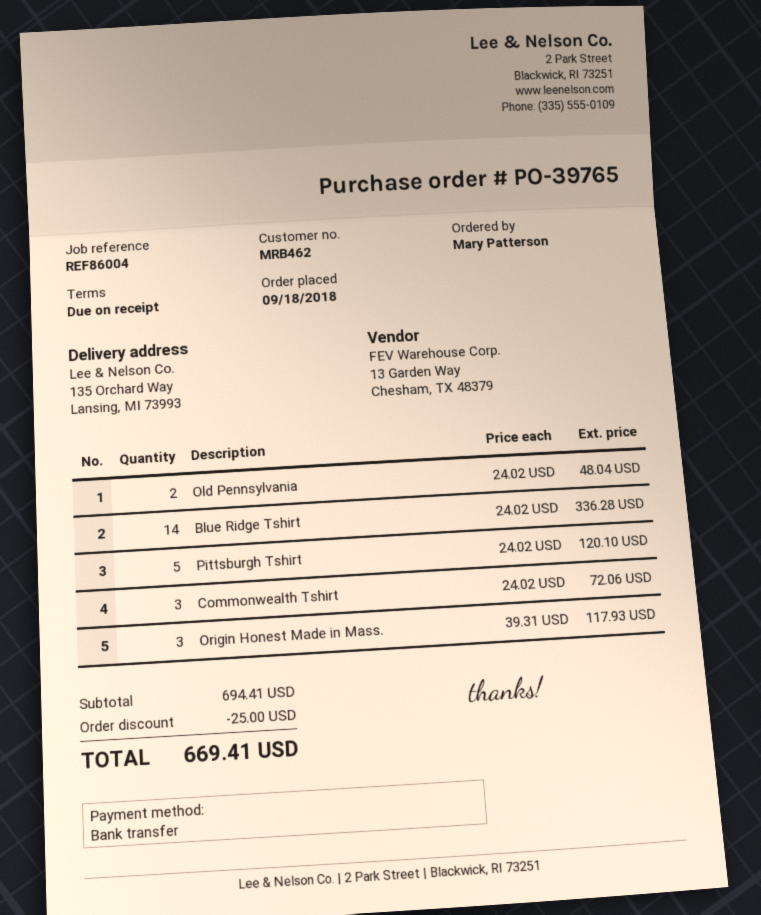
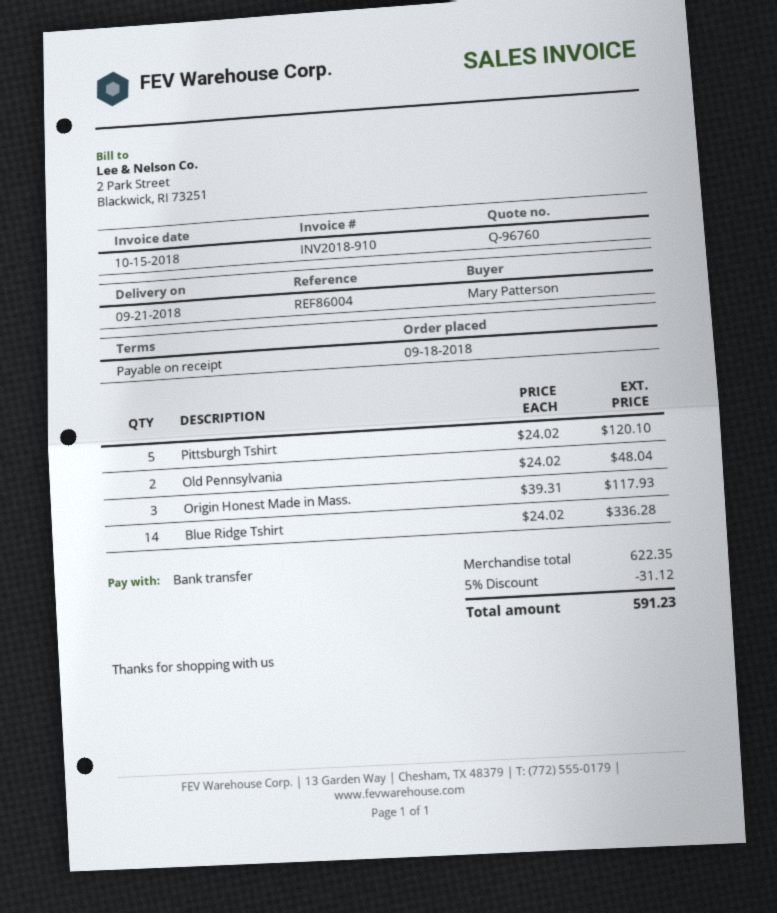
Commonwealth Tshirt: 3 x 24.02 = 72.06 -> none
subtotal: 694.41 -> 622.35
discount: 25.00 -> 31.12
total: 669.41 -> 591.23

